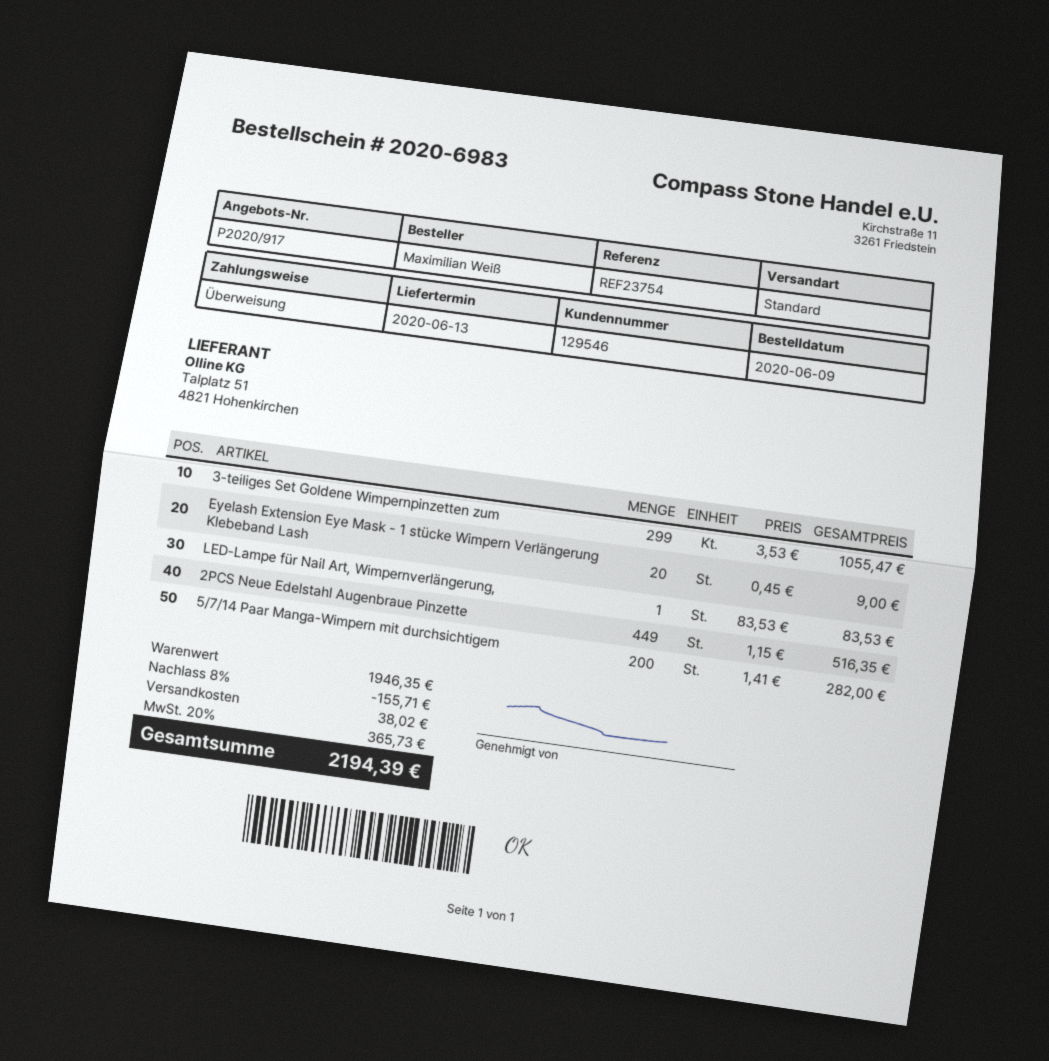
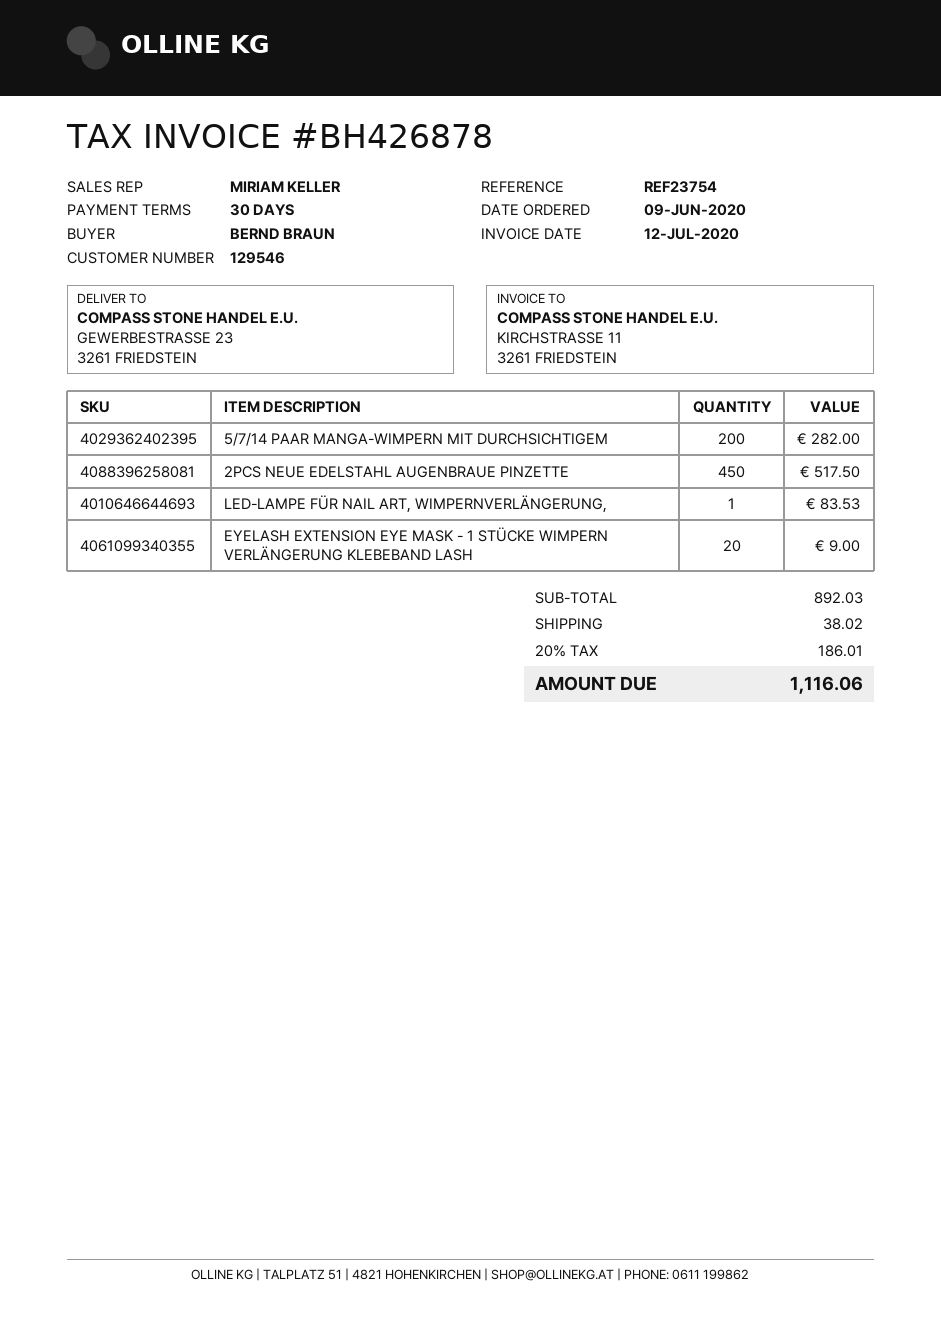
ordered by: Maximilian Weiß -> BERND BRAUN
3-teiliges Set Goldene Wimpernpinzetten zum: 299 for 1055.47 -> none
2PCS Neue Edelstahl Augenbraue Pinzette: 449 for 516.35 -> 450 for 517.50
subtotal: 1946.35 -> 892.03
discount: 8% = 155.71 -> none
tax: 20% = 365.73 -> 20% = 186.01
total: 2194.39 -> 1116.06

